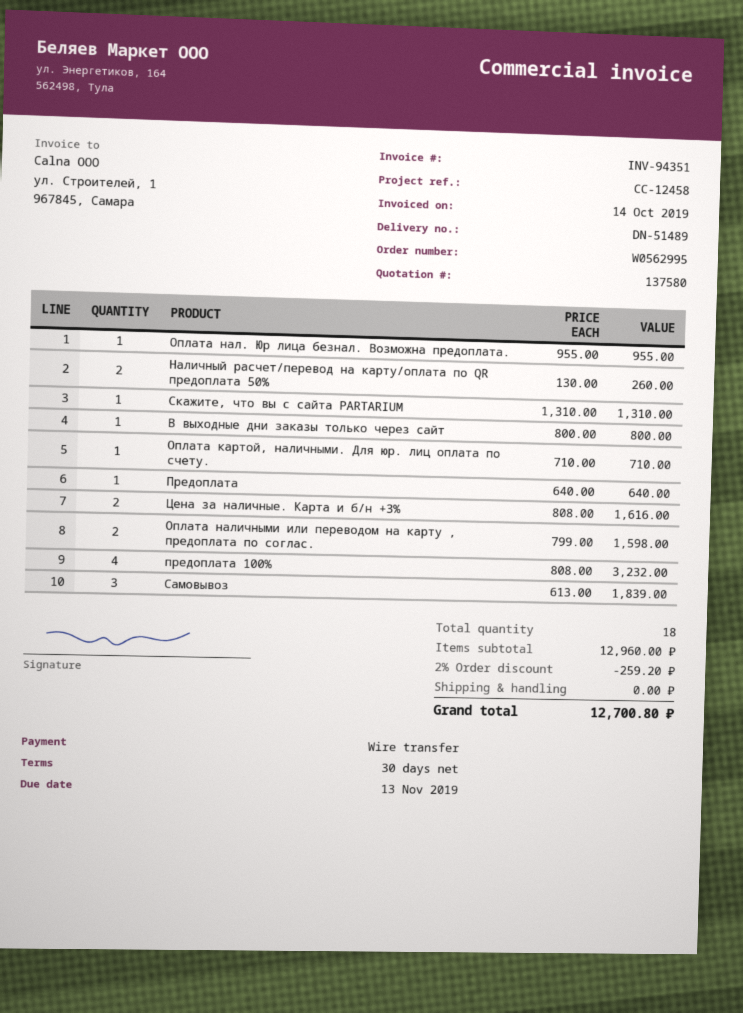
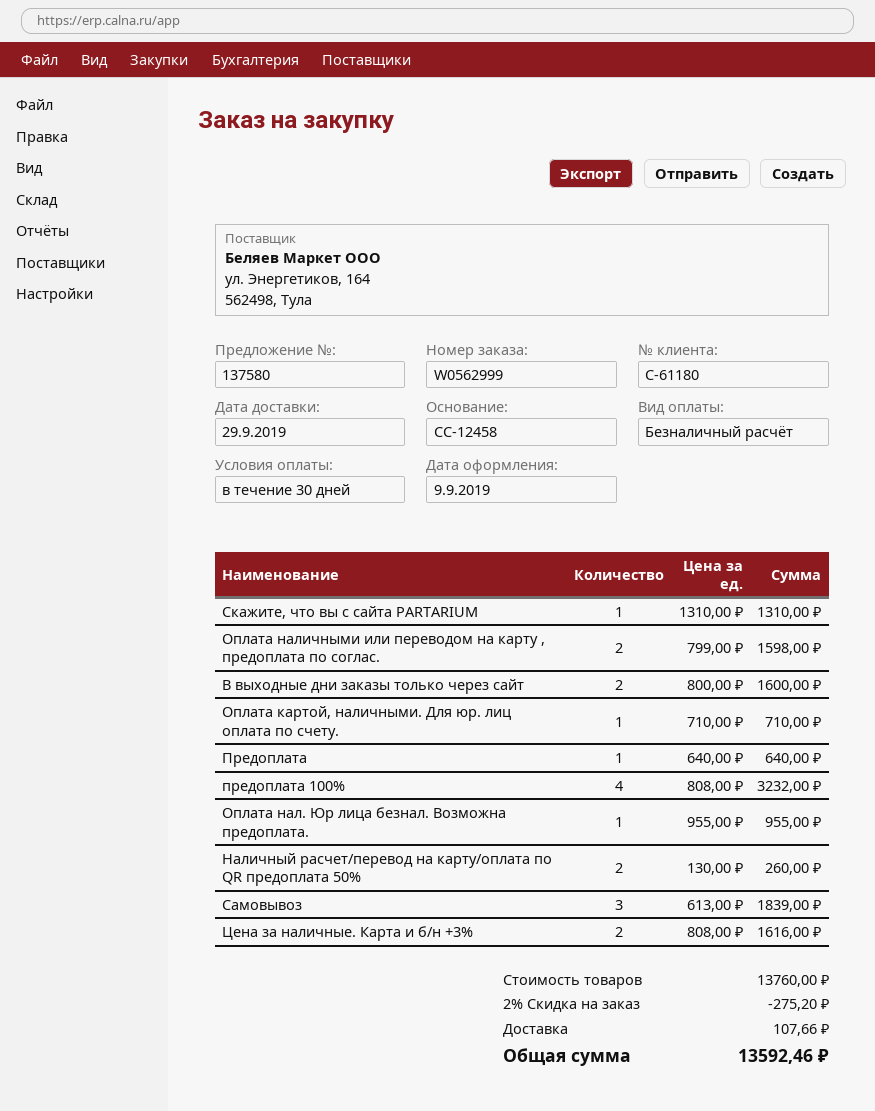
order number: W0562995 -> W0562999
В выходные дни заказы только через сайт: 1 x 800.00 = 800.00 -> 2 x 800.00 = 1600.00
subtotal: 12960.00 -> 13760.00
discount: 2% = 259.20 -> 2% = 275.20
shipping: 0.00 -> 107.66
total: 12700.80 -> 13592.46

